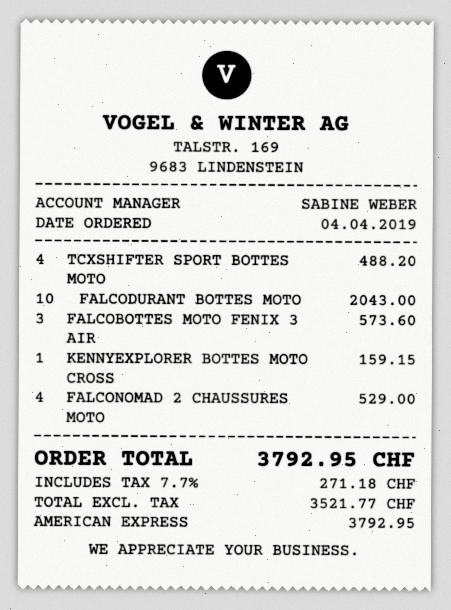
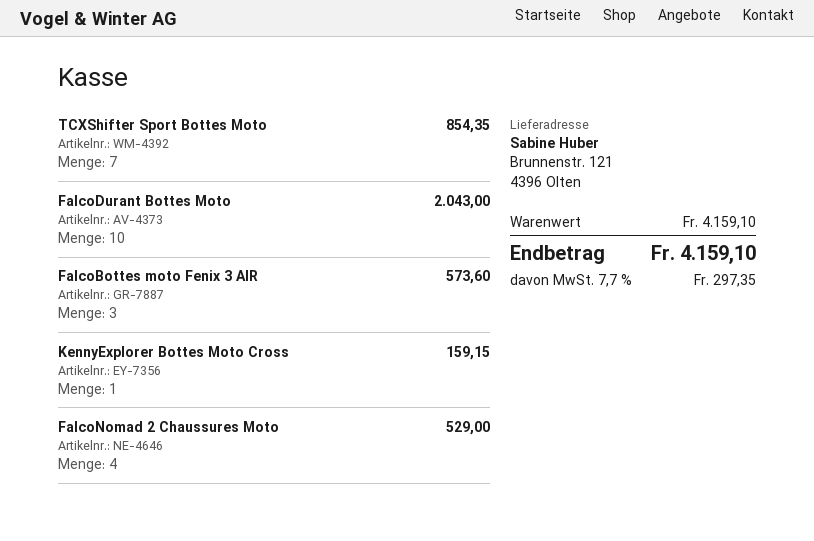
TCXSHIFTER SPORT BOTTES MOTO: 4 for 488.20 -> 7 for 854.35
tax: 7.7% = 271.18 -> 7.7% = 297.35
total: 3792.95 -> 4159.10

